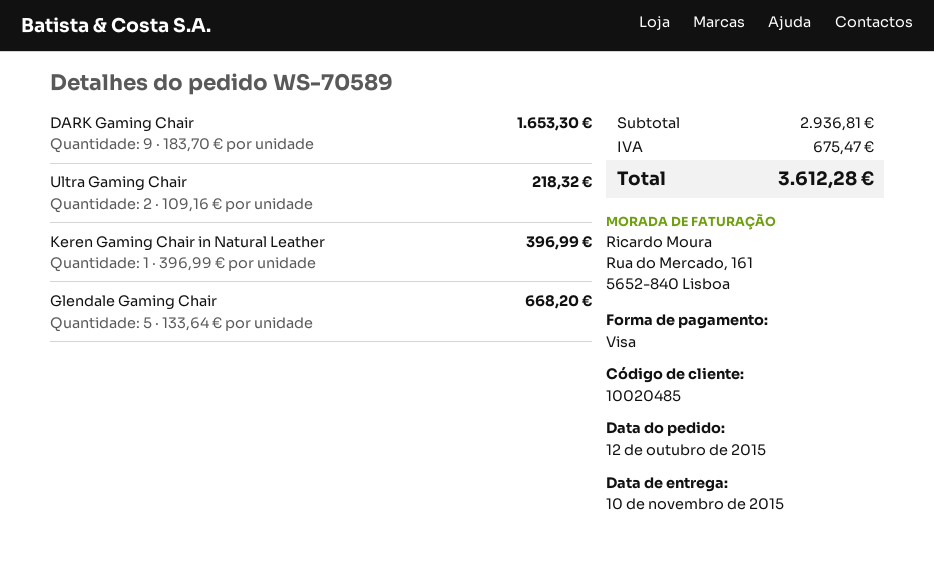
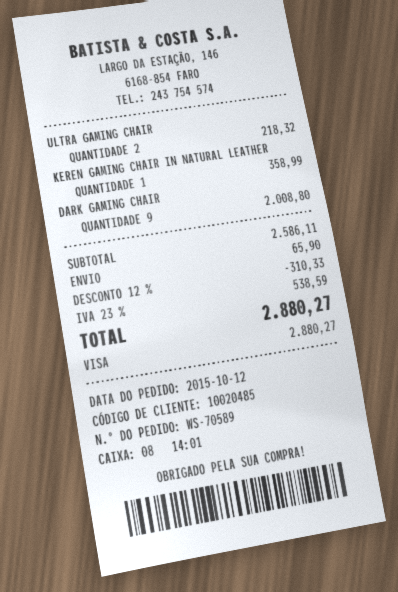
DARK Gaming Chair: 9 for 1653.30 -> 9 for 2008.80
Keren Gaming Chair in Natural Leather: 1 for 396.99 -> 1 for 358.99
Glendale Gaming Chair: 5 for 668.20 -> none
subtotal: 2936.81 -> 2586.11
discount: none -> 12% = 310.33
shipping: none -> 65.90
tax: 675.47 -> 538.59
total: 3612.28 -> 2880.27

